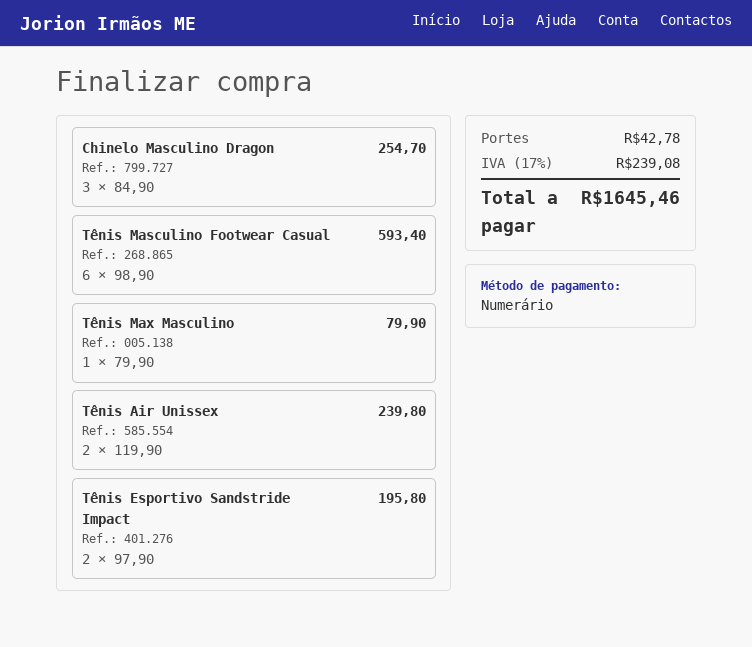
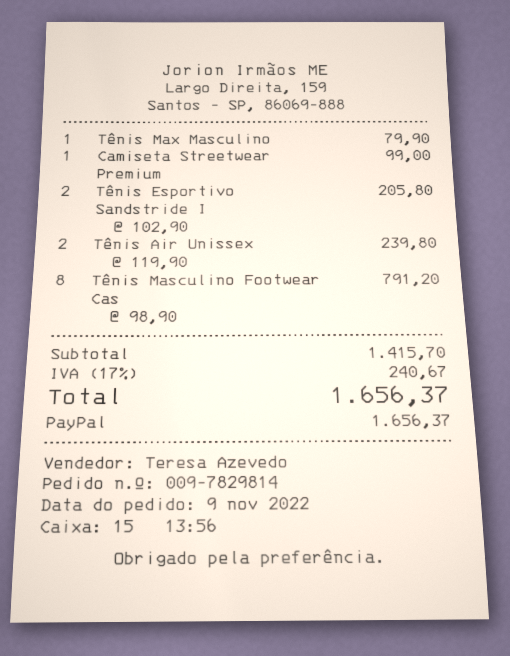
payment method: cash -> PayPal
Chinelo Masculino Dragon: 3 x 84.90 = 254.70 -> none
Tênis Masculino Footwear Casual: 6 x 98.90 = 593.40 -> 8 x 98.90 = 791.20
Tênis Esportivo Sandstride Impact: 2 x 97.90 = 195.80 -> 2 x 102.90 = 205.80
Camiseta Streetwear Premium: none -> 1 x 99.00 = 99.00
shipping: 42.78 -> none
tax: 17% = 239.08 -> 17% = 240.67
total: 1645.46 -> 1656.37

